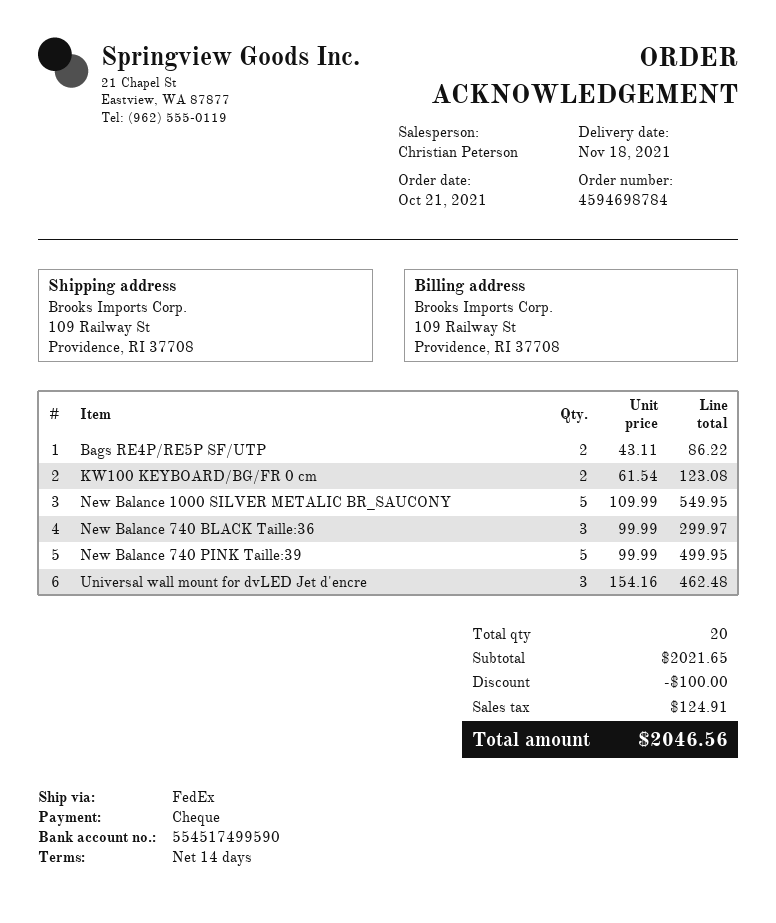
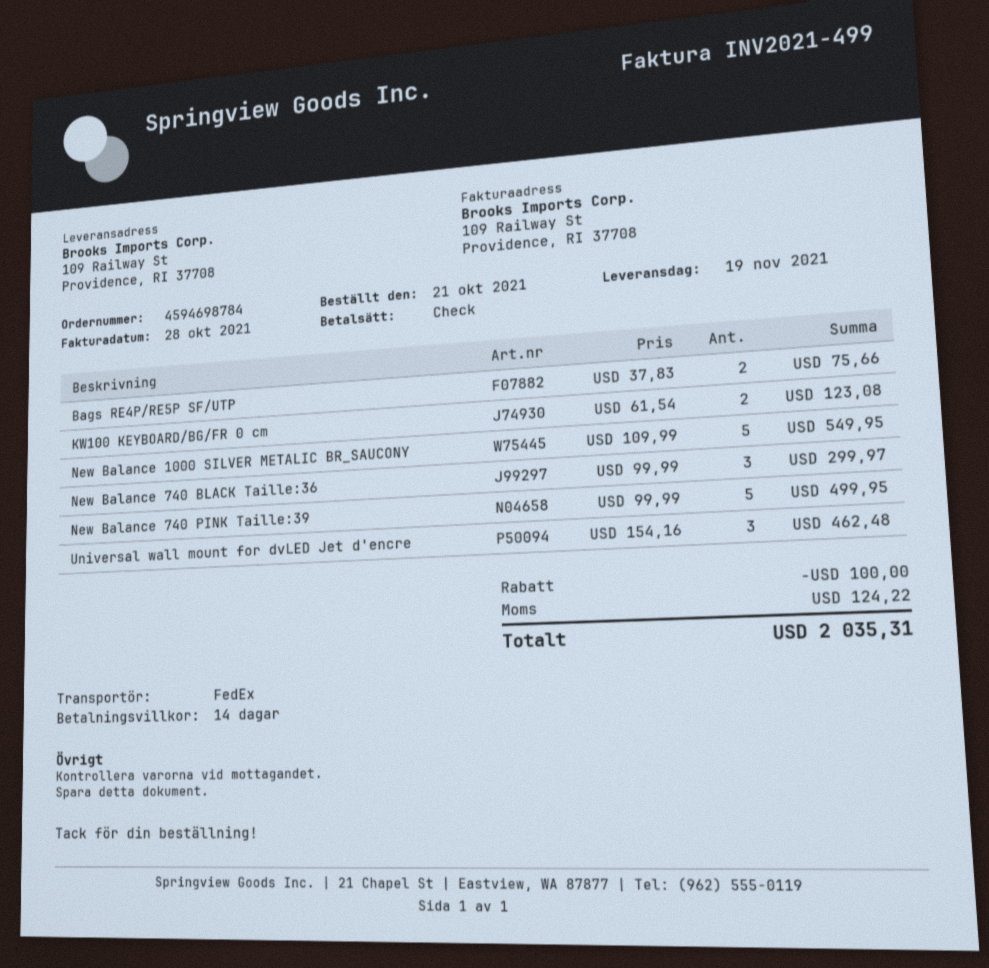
delivery date: 2021-11-18 -> 2021-11-19
Bags RE4P/RE5P SF/UTP: 2 x 43.11 = 86.22 -> 2 x 37.83 = 75.66
tax: 124.91 -> 124.22
total: 2046.56 -> 2035.31

